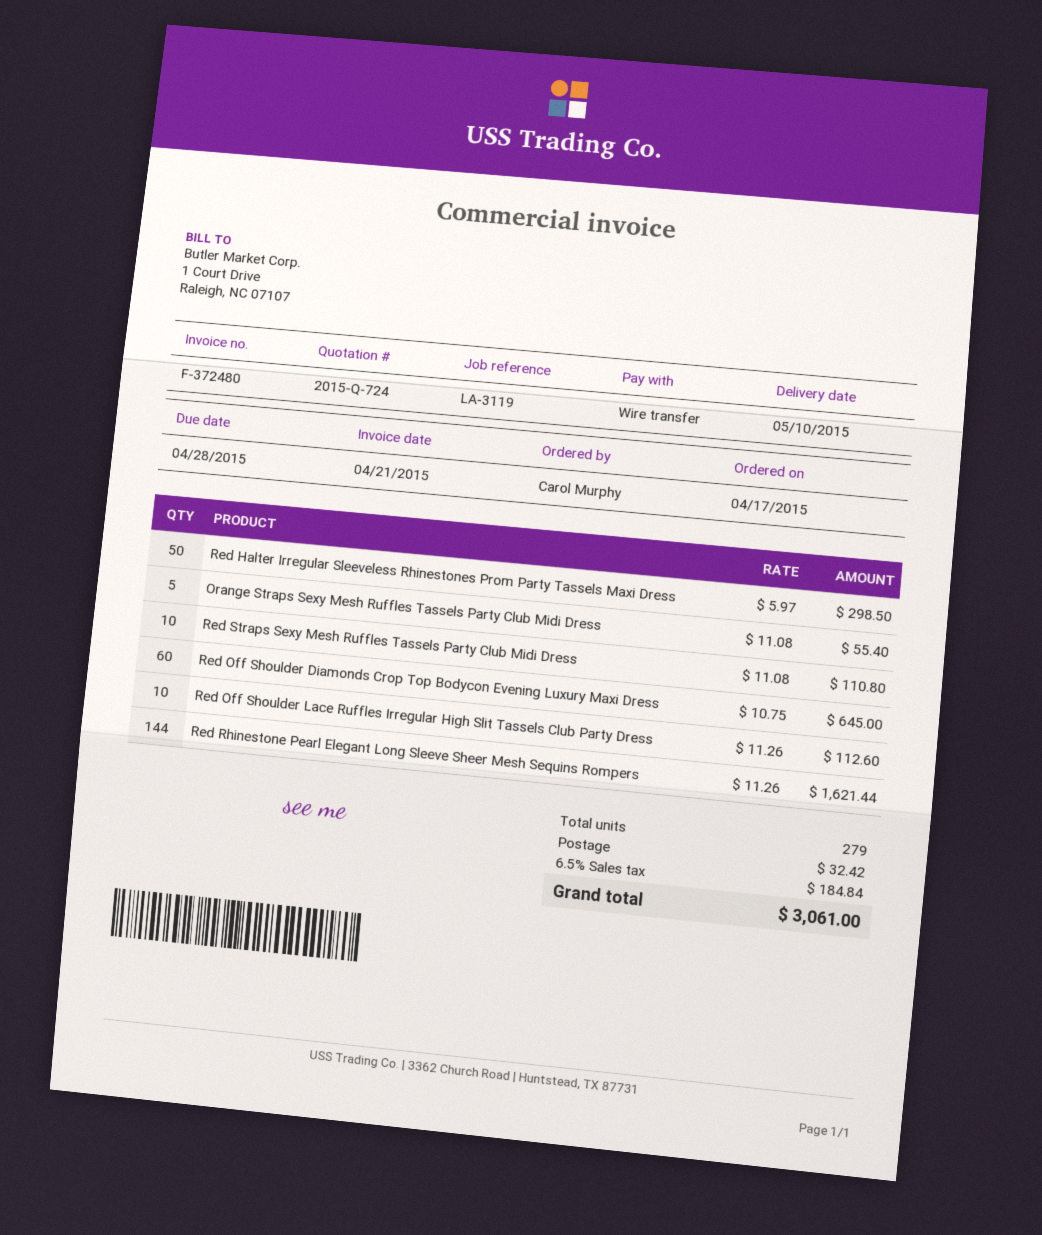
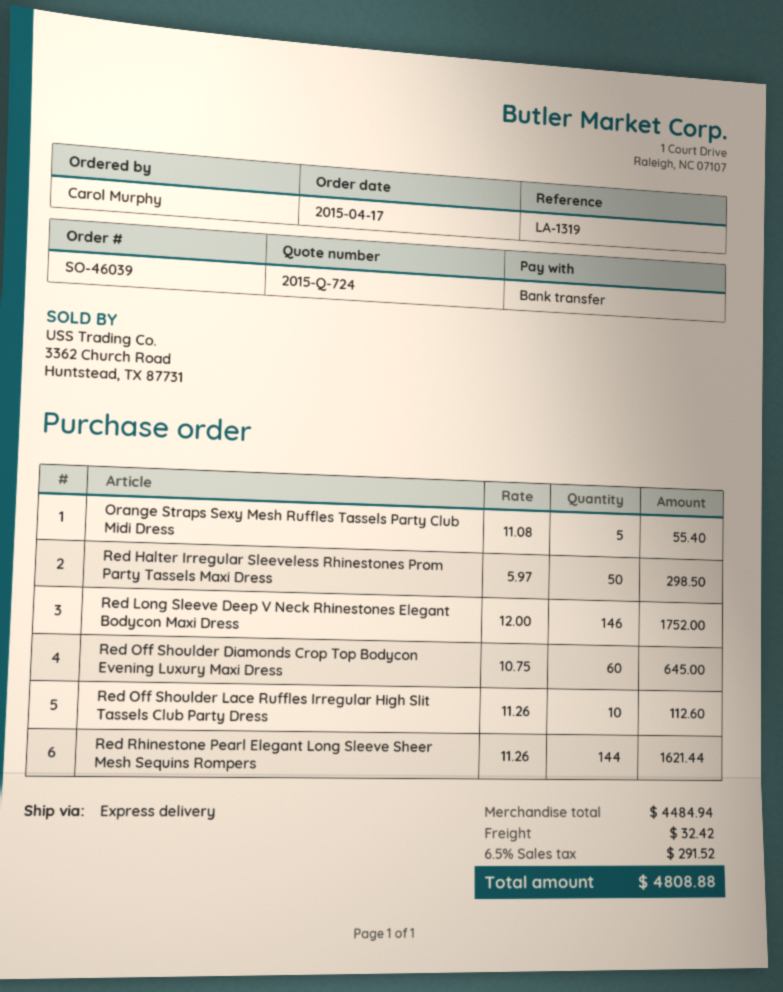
reference: LA-3119 -> LA-1319
Red Straps Sexy Mesh Ruffles Tassels Party Club Midi Dress: 10 x 11.08 = 110.80 -> none
Red Long Sleeve Deep V Neck Rhinestones Elegant Bodycon Maxi Dress: none -> 146 x 12.00 = 1752.00
tax: 6.5% = 184.84 -> 6.5% = 291.52
total: 3061.00 -> 4808.88

